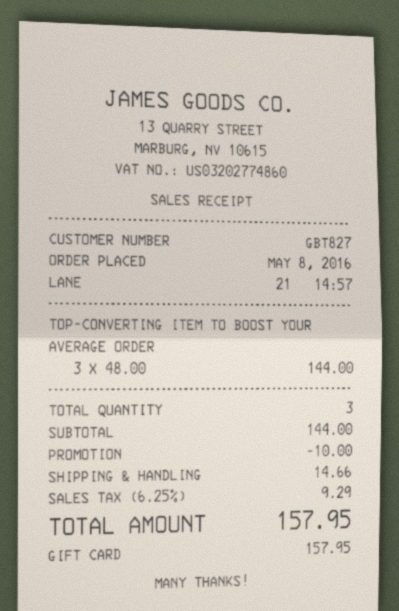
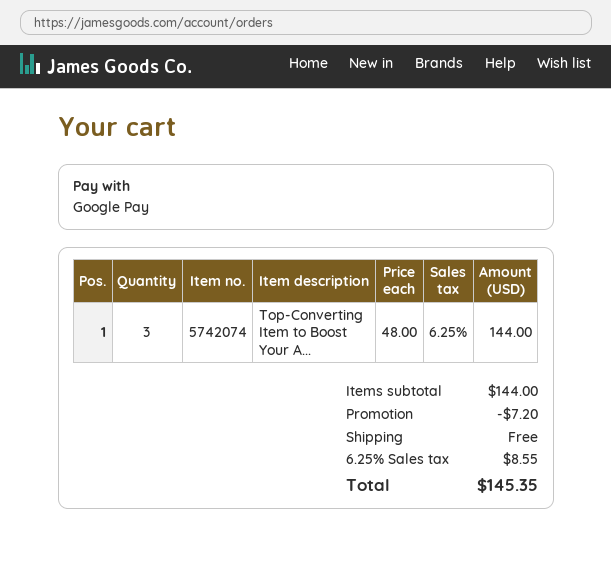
payment method: gift card -> Google Pay
discount: 10.00 -> 7.20
shipping: 14.66 -> 0.00
tax: 6.25% = 9.29 -> 6.25% = 8.55
total: 157.95 -> 145.35

